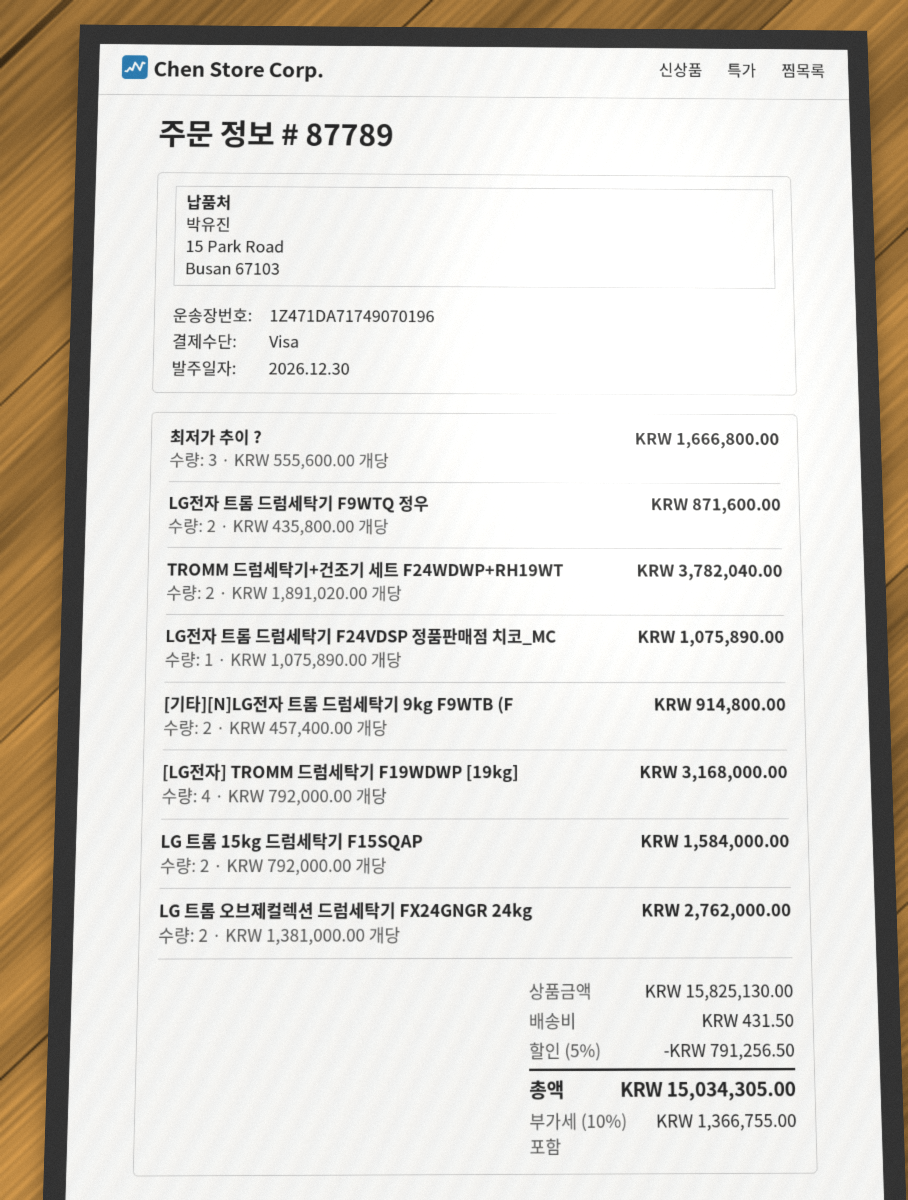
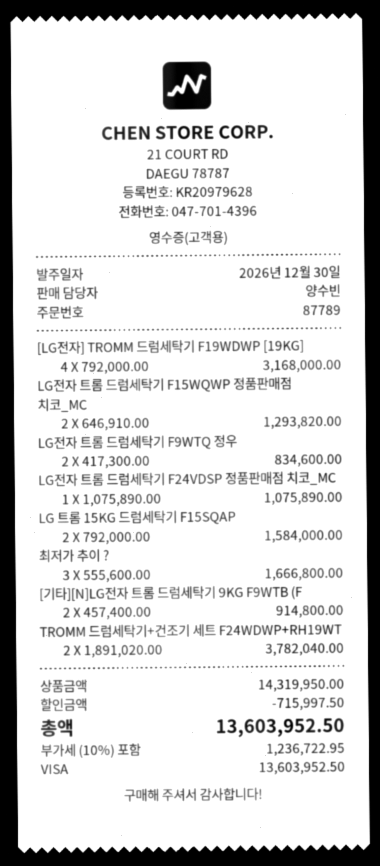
LG전자 트롬 드럼세탁기 F9WTQ 정우: 2 x 435800.00 = 871600.00 -> 2 x 417300.00 = 834600.00
LG 트롬 오브제컬렉션 드럼세탁기 FX24GNGR 24kg: 2 x 1381000.00 = 2762000.00 -> none
LG전자 트롬 드럼세탁기 F15WQWP 정품판매점 치코_MC: none -> 2 x 646910.00 = 1293820.00
subtotal: 15825130.00 -> 14319950.00
discount: 791256.50 -> 715997.50
shipping: 431.50 -> none
tax: 10% = 1366755.00 -> 10% = 1236722.95
total: 15034305.00 -> 13603952.50

